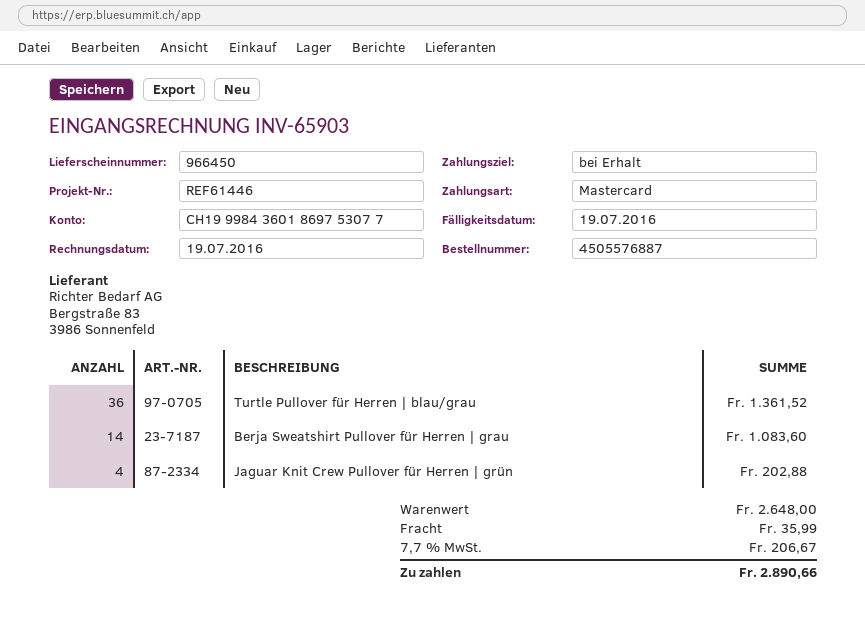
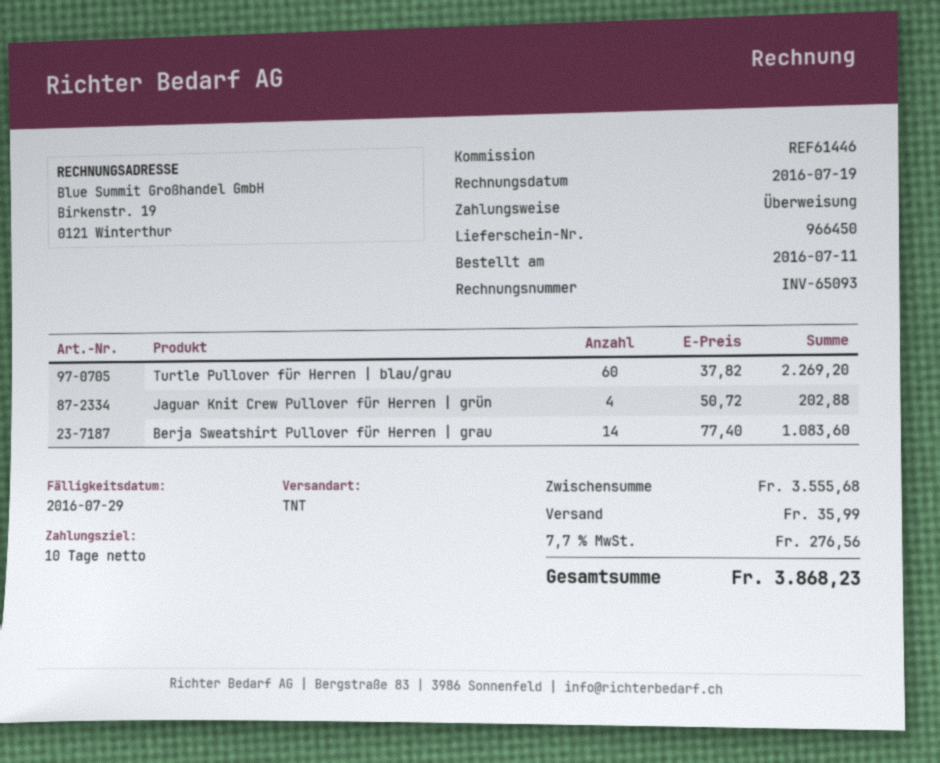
invoice number: INV-65903 -> INV-65093
payment terms: on receipt -> 10 days
due date: 2016-07-19 -> 2016-07-29
payment method: Mastercard -> bank transfer
Turtle Pullover für Herren | blau/grau: 36 for 1361.52 -> 60 for 2269.20
subtotal: 2648.00 -> 3555.68
tax: 7.7% = 206.67 -> 7.7% = 276.56
total: 2890.66 -> 3868.23

